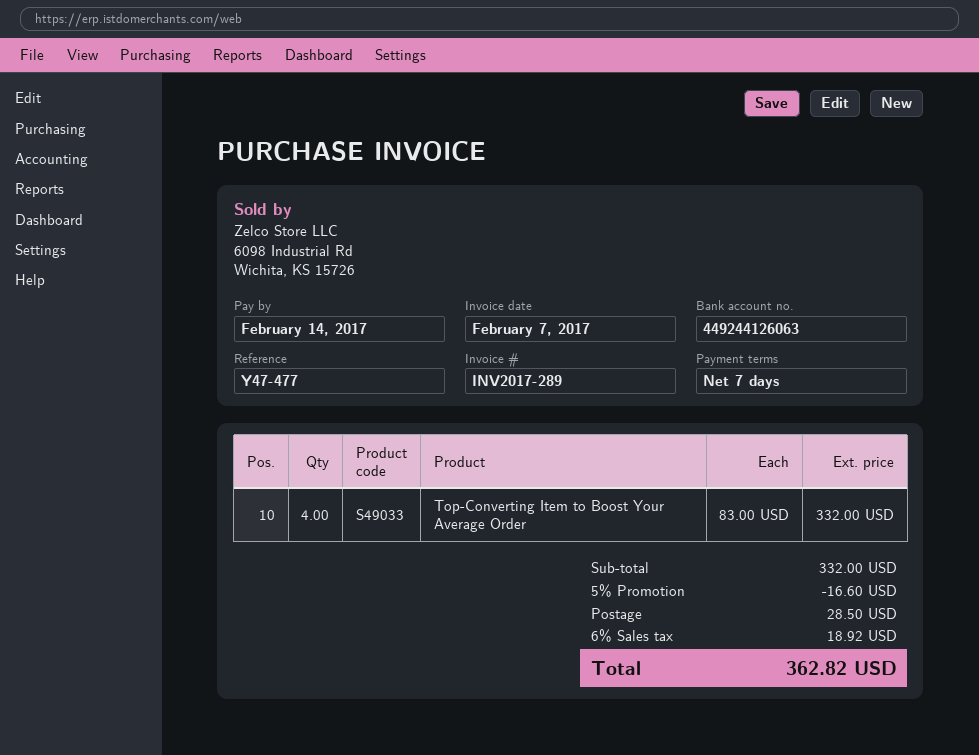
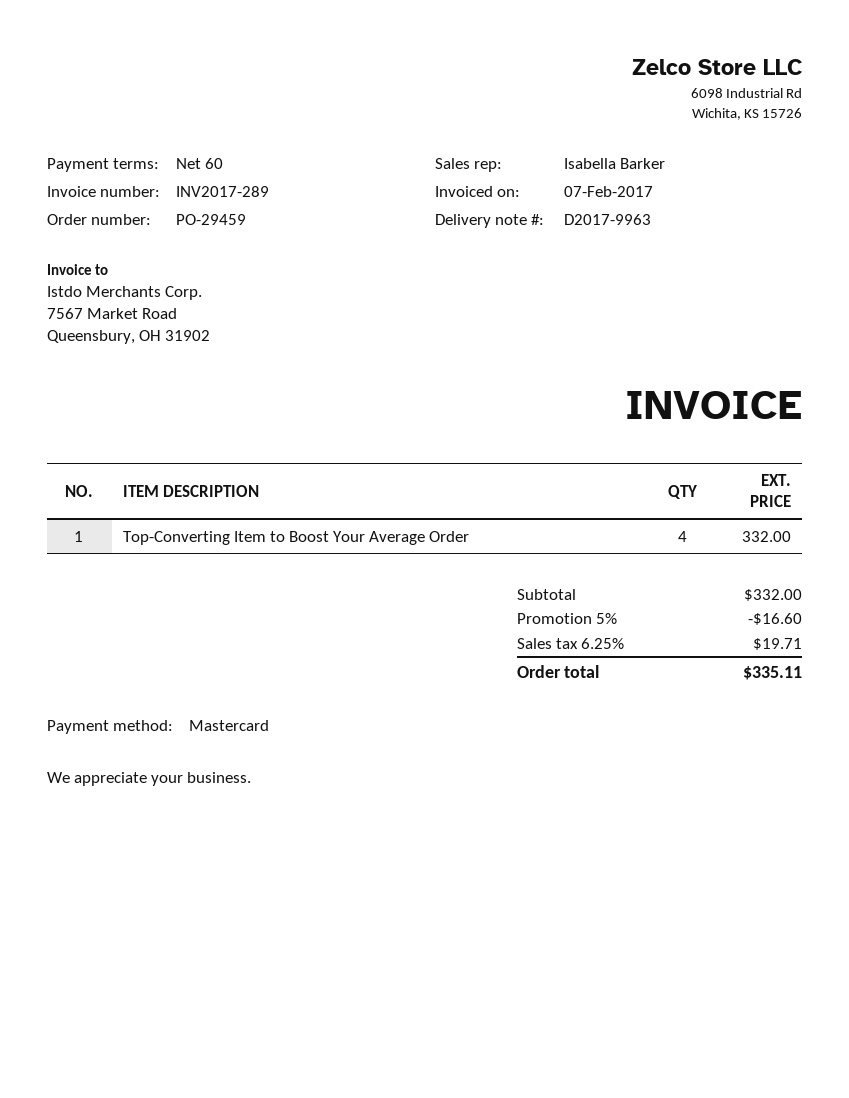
payment terms: 7 days -> 60 days
shipping: 28.50 -> none
tax: 6% = 18.92 -> 6.25% = 19.71
total: 362.82 -> 335.11

